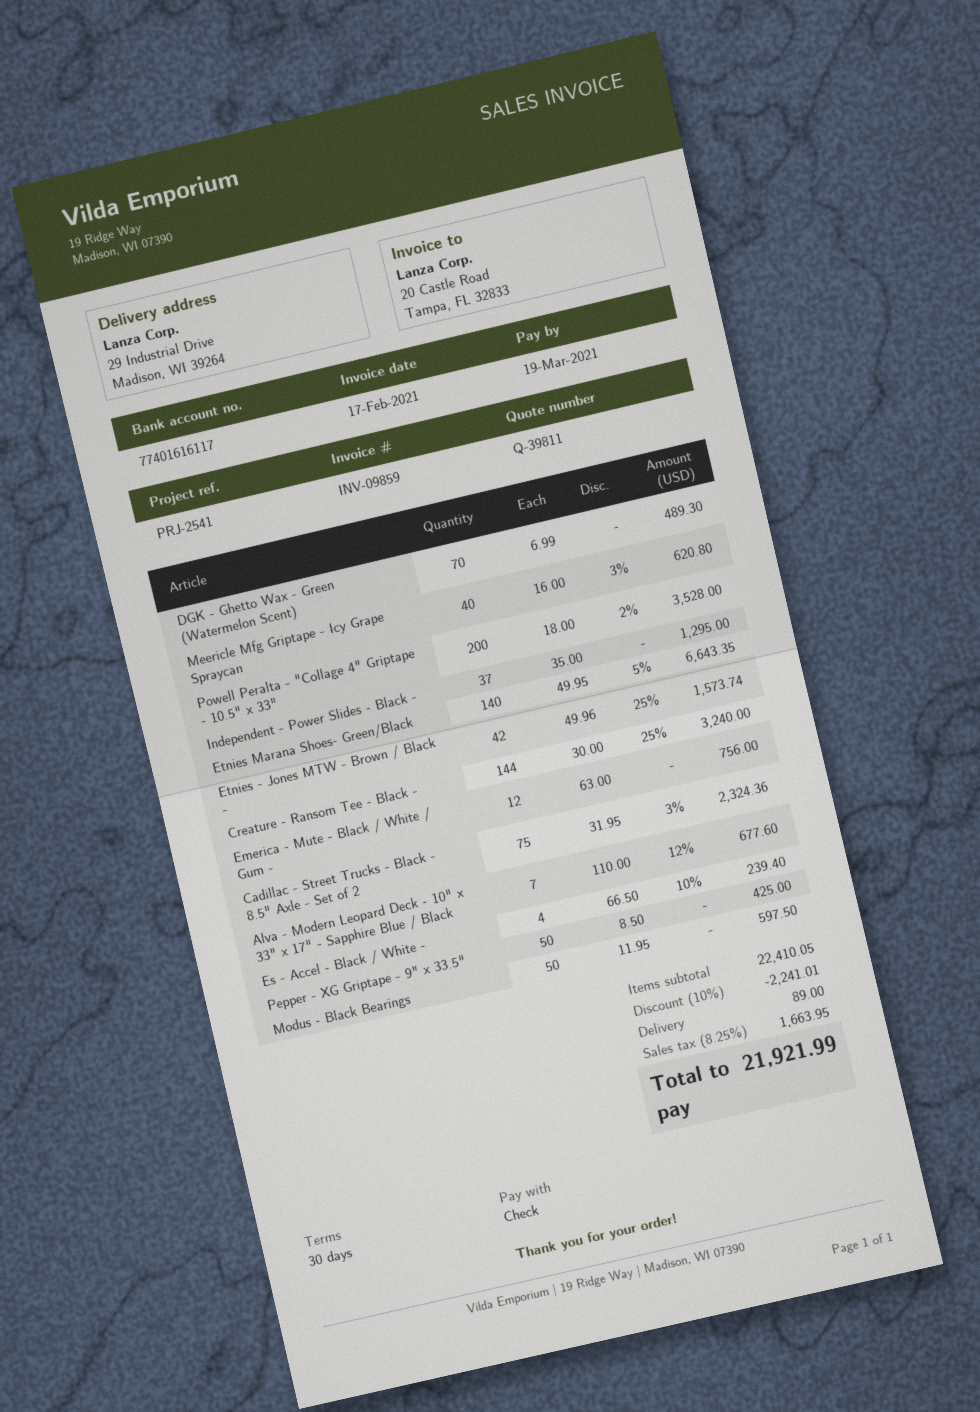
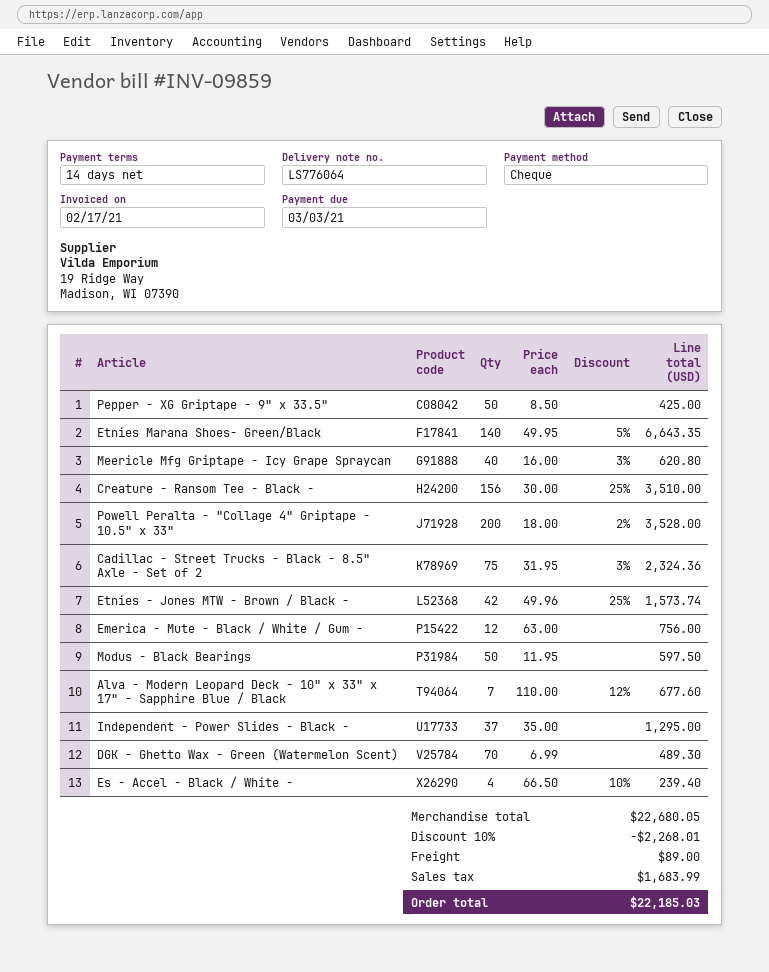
payment terms: 30 days -> 14 days
due date: 2021-03-19 -> 2021-03-03
Creature - Ransom Tee - Black -: 144 x 30.00 - 25% = 3240.00 -> 156 x 30.00 - 25% = 3510.00
subtotal: 22410.05 -> 22680.05
discount: 10% = 2241.01 -> 10% = 2268.01
tax: 1663.95 -> 1683.99
total: 21921.99 -> 22185.03

